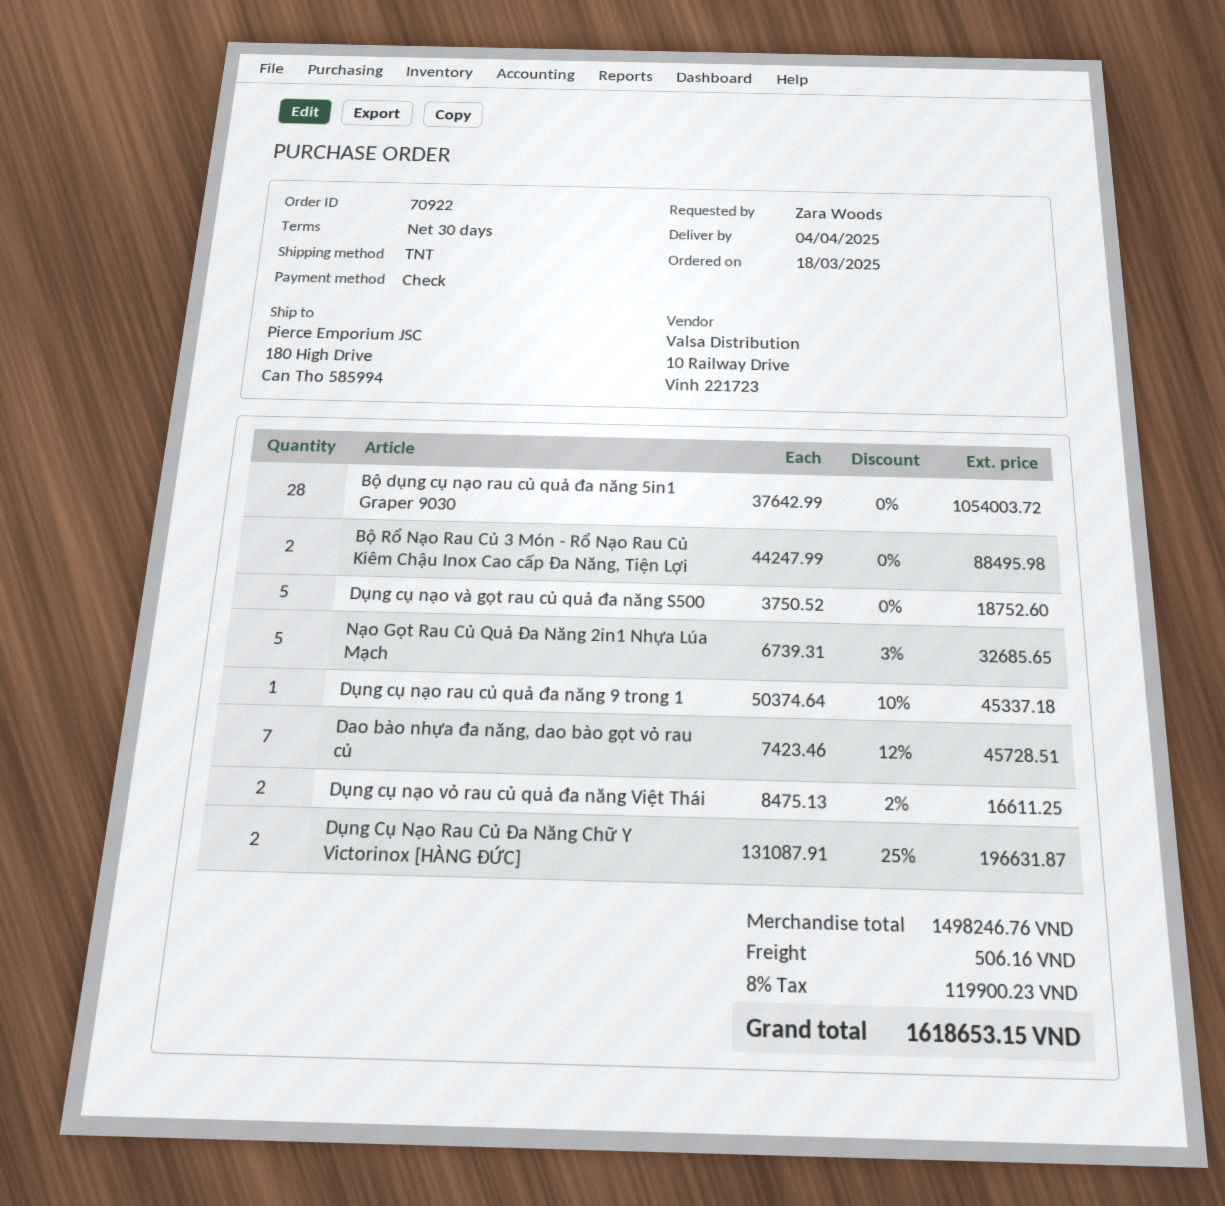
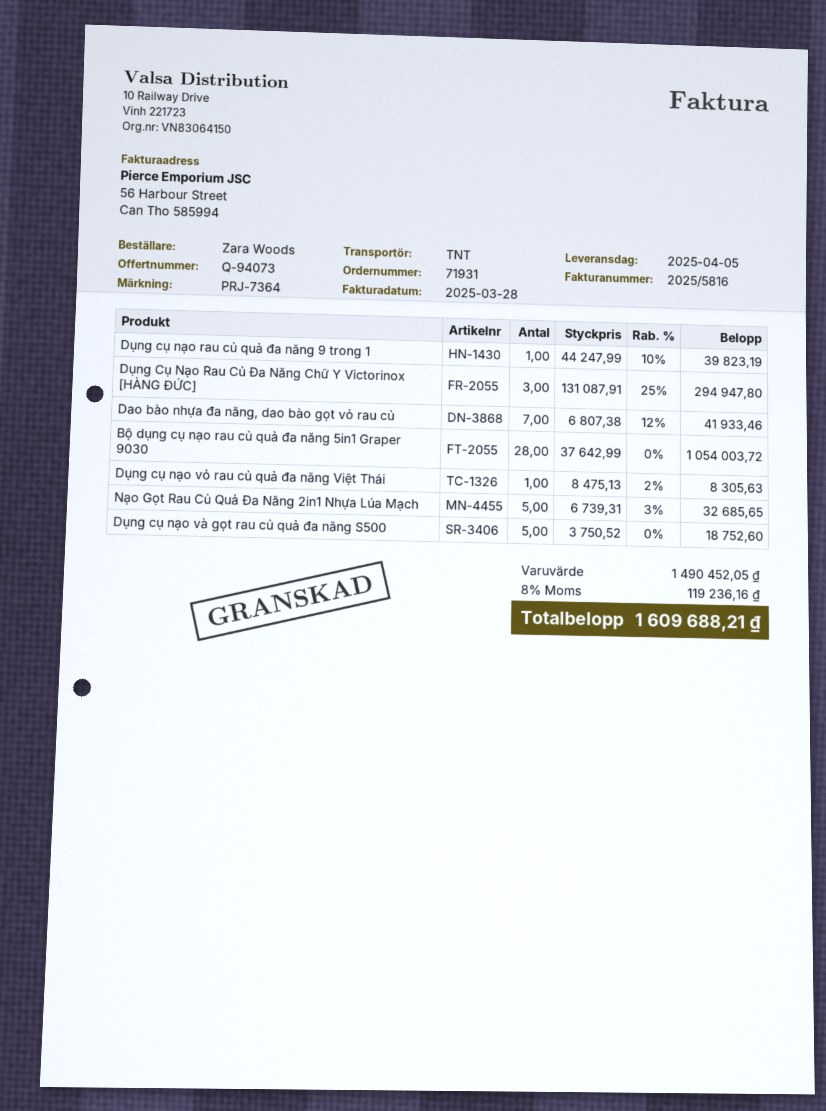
order number: 70922 -> 71931
delivery date: 2025-04-04 -> 2025-04-05
Bộ Rổ Nạo Rau Củ 3 Món - Rổ Nạo Rau Củ Kiêm Chậu Inox Cao cấp Đa Năng, Tiện Lợi: 2 x 44247.99 = 88495.98 -> none
Dụng cụ nạo rau củ quả đa năng 9 trong 1: 1 x 50374.64 - 10% = 45337.18 -> 1 x 44247.99 - 10% = 39823.19
Dao bào nhựa đa năng, dao bào gọt vỏ rau củ: 7 x 7423.46 - 12% = 45728.51 -> 7 x 6807.38 - 12% = 41933.46
Dụng cụ nạo vỏ rau củ quả đa năng Việt Thái: 2 x 8475.13 - 2% = 16611.25 -> 1 x 8475.13 - 2% = 8305.63
Dụng Cụ Nạo Rau Củ Đa Năng Chữ Y Victorinox [HÀNG ĐỨC]: 2 x 131087.91 - 25% = 196631.87 -> 3 x 131087.91 - 25% = 294947.80
subtotal: 1498246.76 -> 1490452.05
shipping: 506.16 -> none
tax: 8% = 119900.23 -> 8% = 119236.16
total: 1618653.15 -> 1609688.21

